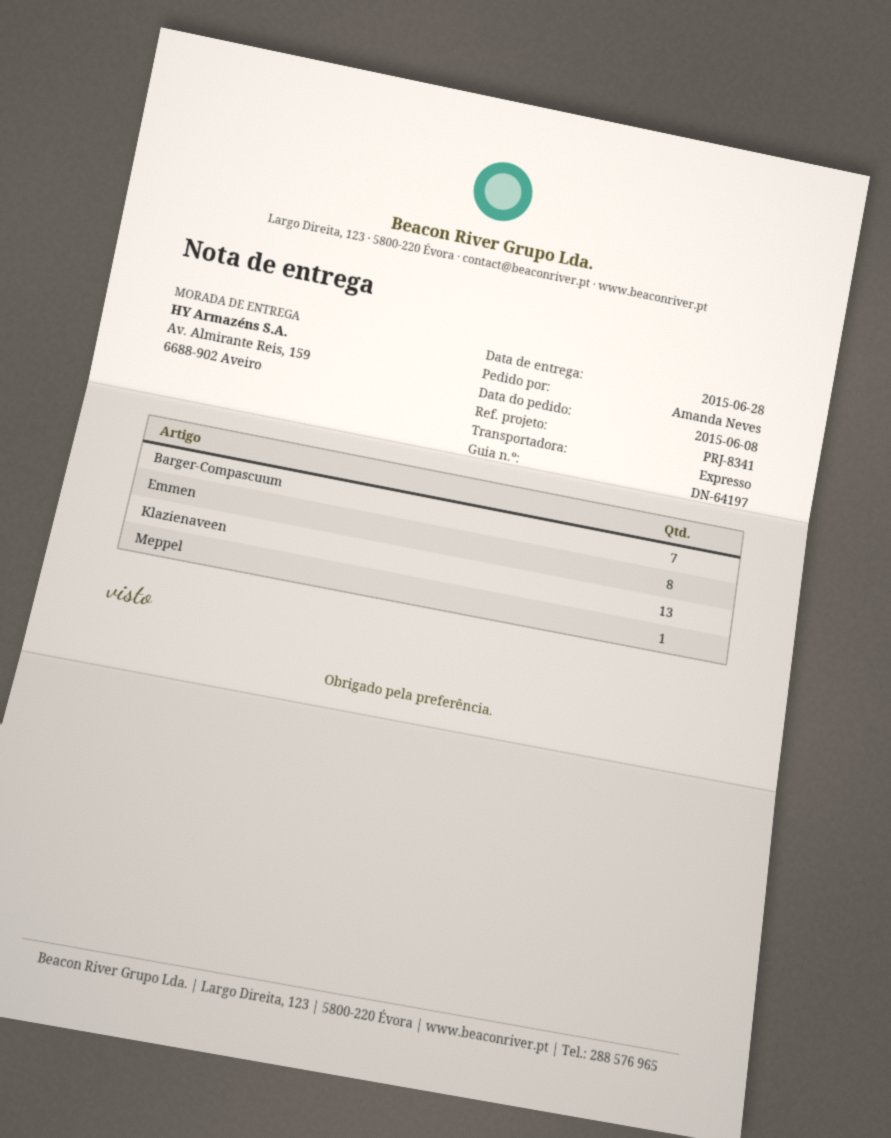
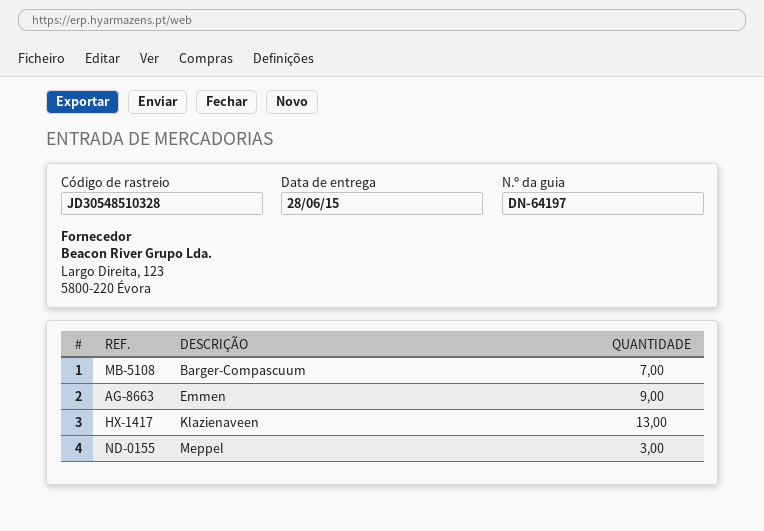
Emmen: 8 -> 9
Meppel: 1 -> 3

